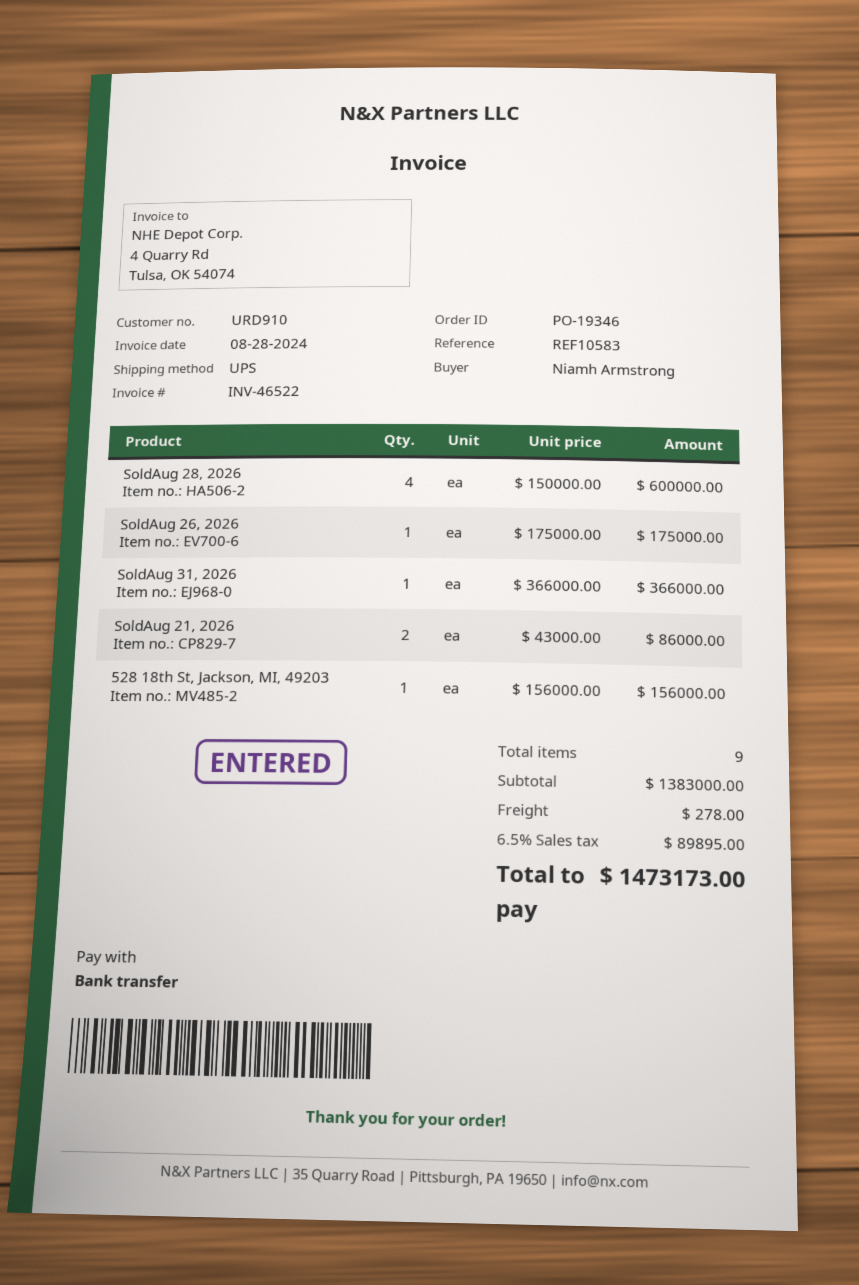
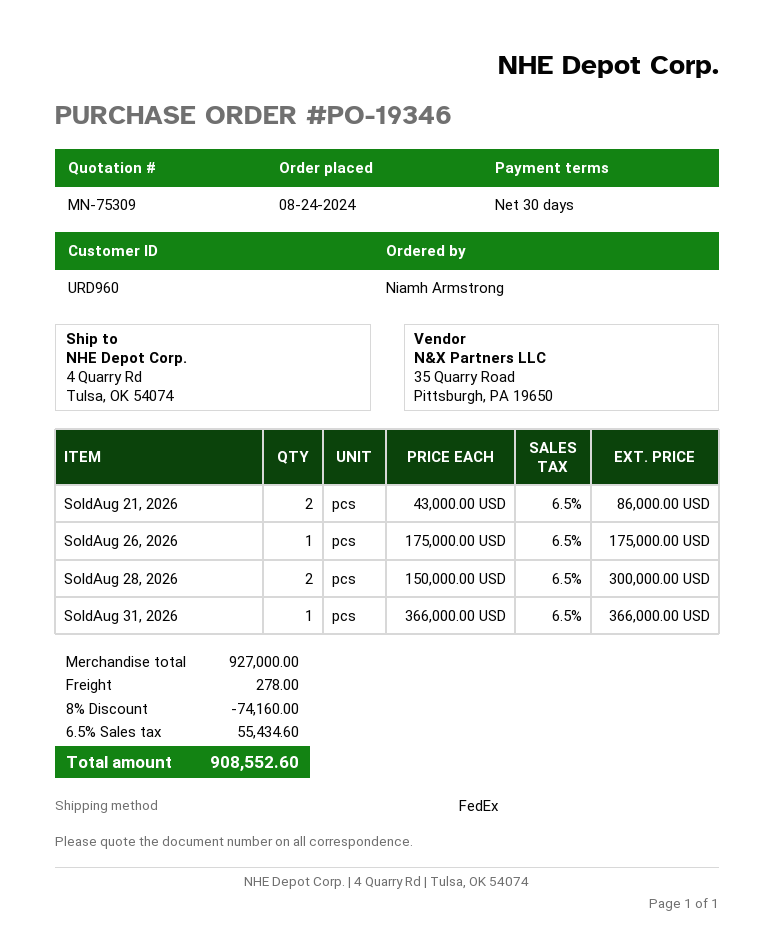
customer number: URD910 -> URD960
shipping method: UPS -> FedEx
SoldAug 28, 2026: 4 x 150000.00 = 600000.00 -> 2 x 150000.00 = 300000.00
528 18th St, Jackson, MI, 49203: 1 x 156000.00 = 156000.00 -> none
subtotal: 1383000.00 -> 927000.00
discount: none -> 8% = 74160.00
tax: 6.5% = 89895.00 -> 6.5% = 55434.60
total: 1473173.00 -> 908552.60

